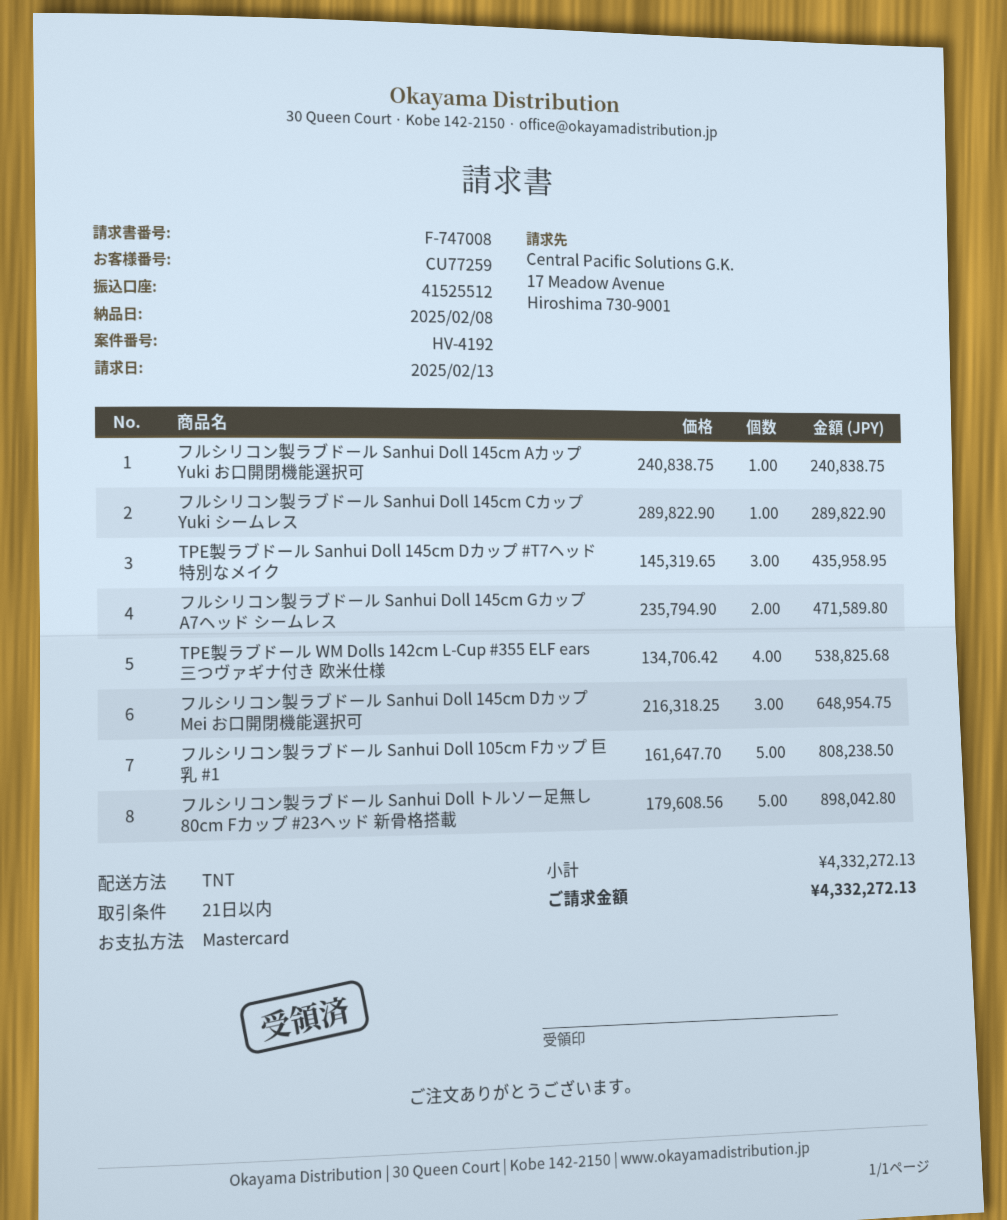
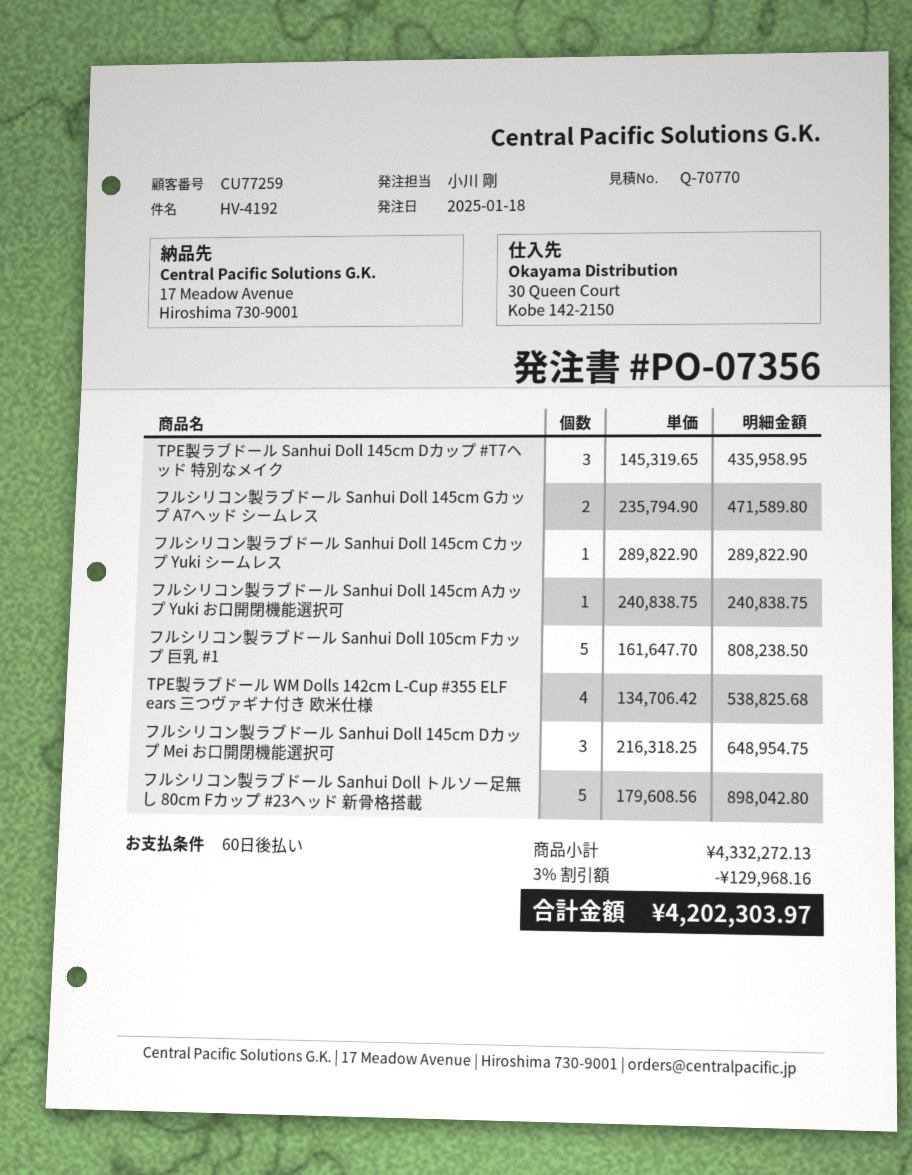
payment terms: 21 days -> 60 days
discount: none -> 3% = 129968.16
total: 4332272.13 -> 4202303.97

